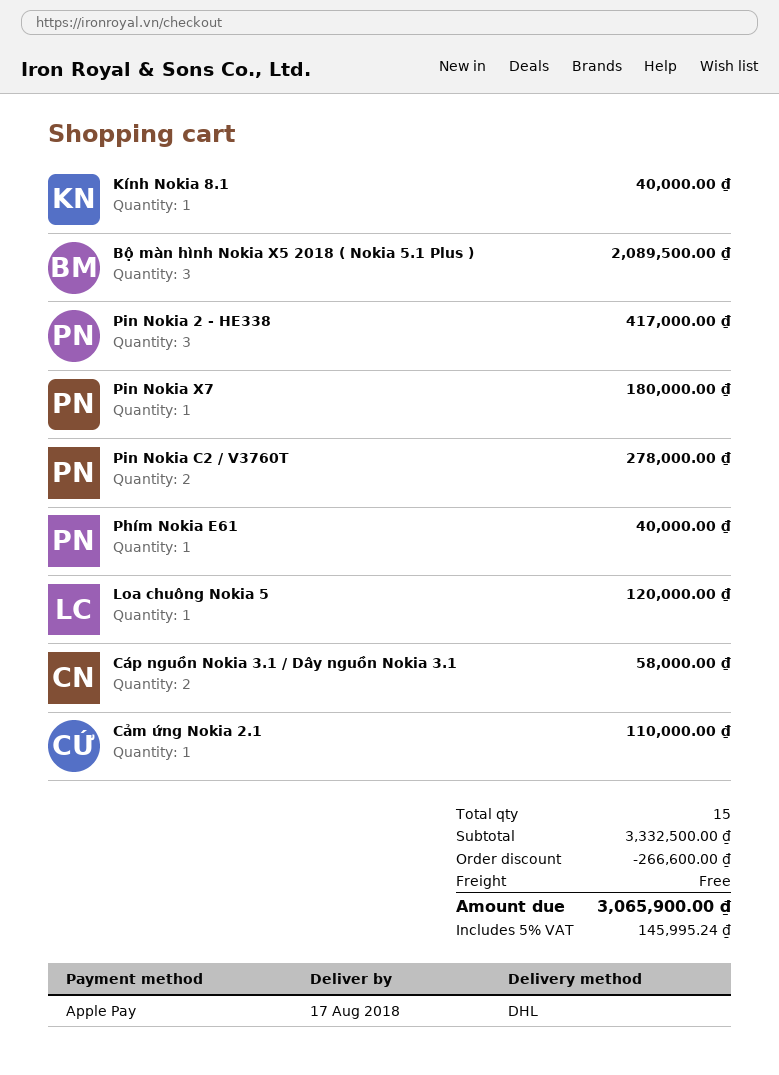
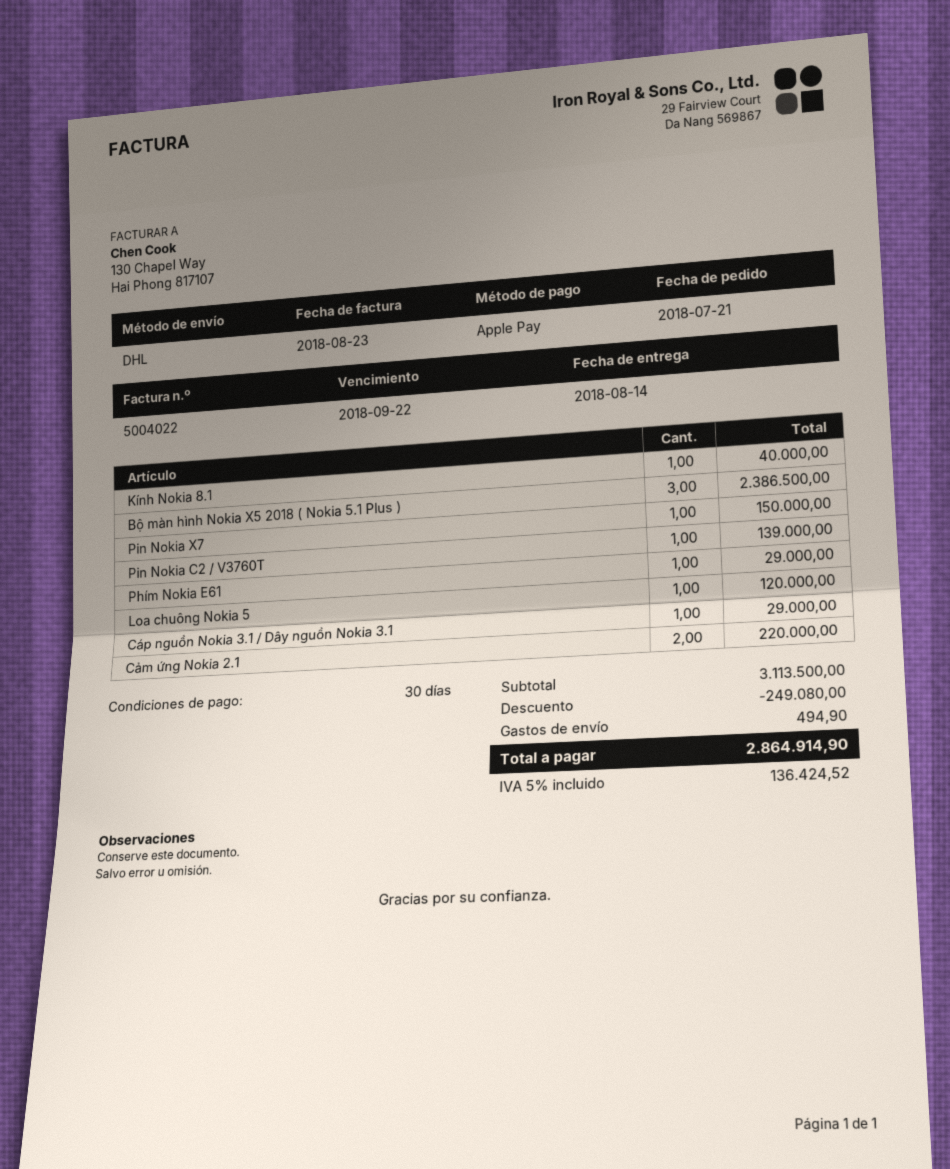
delivery date: 2018-08-17 -> 2018-08-14
Bộ màn hình Nokia X5 2018 ( Nokia 5.1 Plus ): 3 for 2089500.00 -> 3 for 2386500.00
Pin Nokia 2 - HE338: 3 for 417000.00 -> none
Pin Nokia X7: 1 for 180000.00 -> 1 for 150000.00
Pin Nokia C2 / V3760T: 2 for 278000.00 -> 1 for 139000.00
Phím Nokia E61: 1 for 40000.00 -> 1 for 29000.00
Cáp nguồn Nokia 3.1 / Dây nguồn Nokia 3.1: 2 for 58000.00 -> 1 for 29000.00
Cảm ứng Nokia 2.1: 1 for 110000.00 -> 2 for 220000.00
subtotal: 3332500.00 -> 3113500.00
discount: 266600.00 -> 249080.00
shipping: 0.00 -> 494.90
tax: 5% = 145995.24 -> 5% = 136424.52
total: 3065900.00 -> 2864914.90

